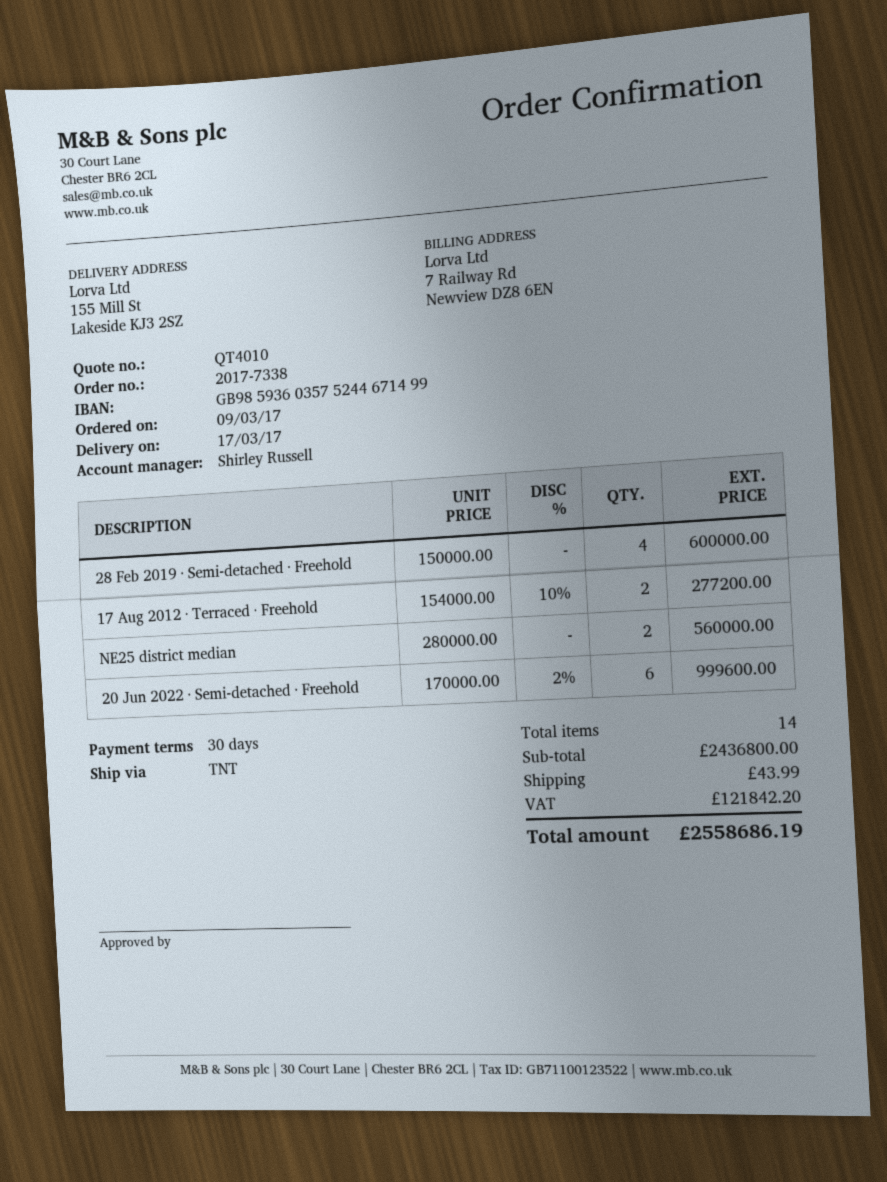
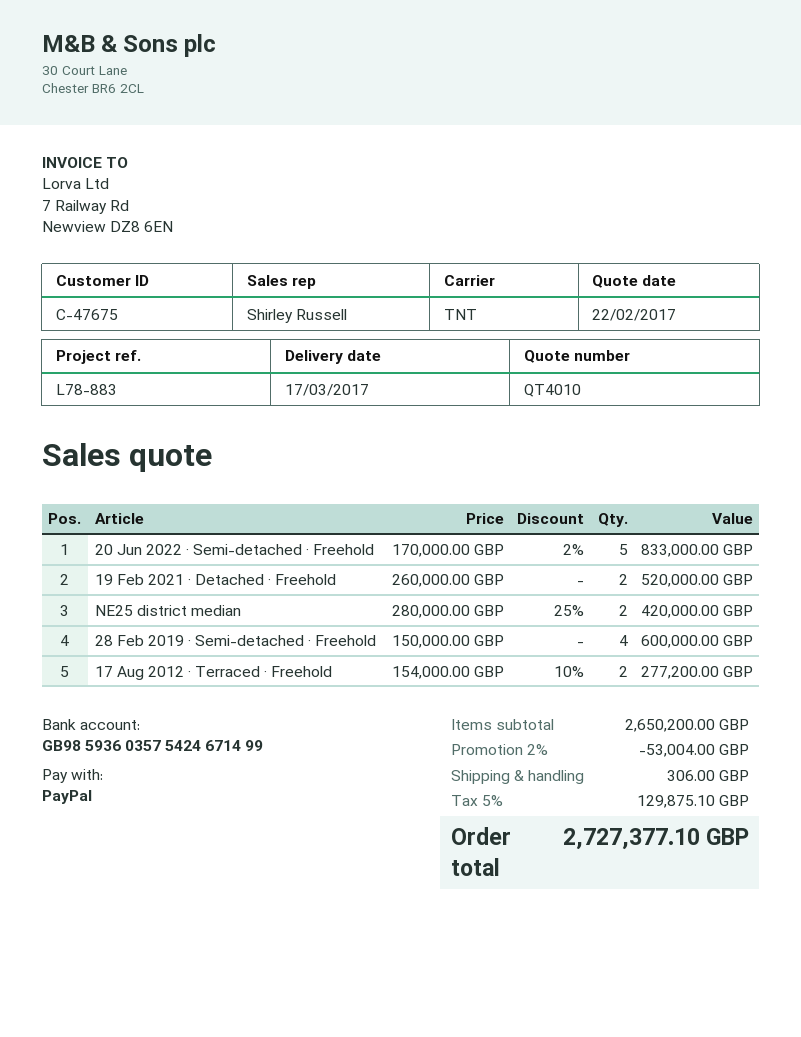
bank account: GB98593603575244671499 -> GB98593603575424671499
NE25 district median: 2 x 280000.00 = 560000.00 -> 2 x 280000.00 - 25% = 420000.00
20 Jun 2022 · Semi-detached · Freehold: 6 x 170000.00 - 2% = 999600.00 -> 5 x 170000.00 - 2% = 833000.00
19 Feb 2021 · Detached · Freehold: none -> 2 x 260000.00 = 520000.00
subtotal: 2436800.00 -> 2650200.00
discount: none -> 2% = 53004.00
shipping: 43.99 -> 306.00
tax: 121842.20 -> 129875.10
total: 2558686.19 -> 2727377.10

